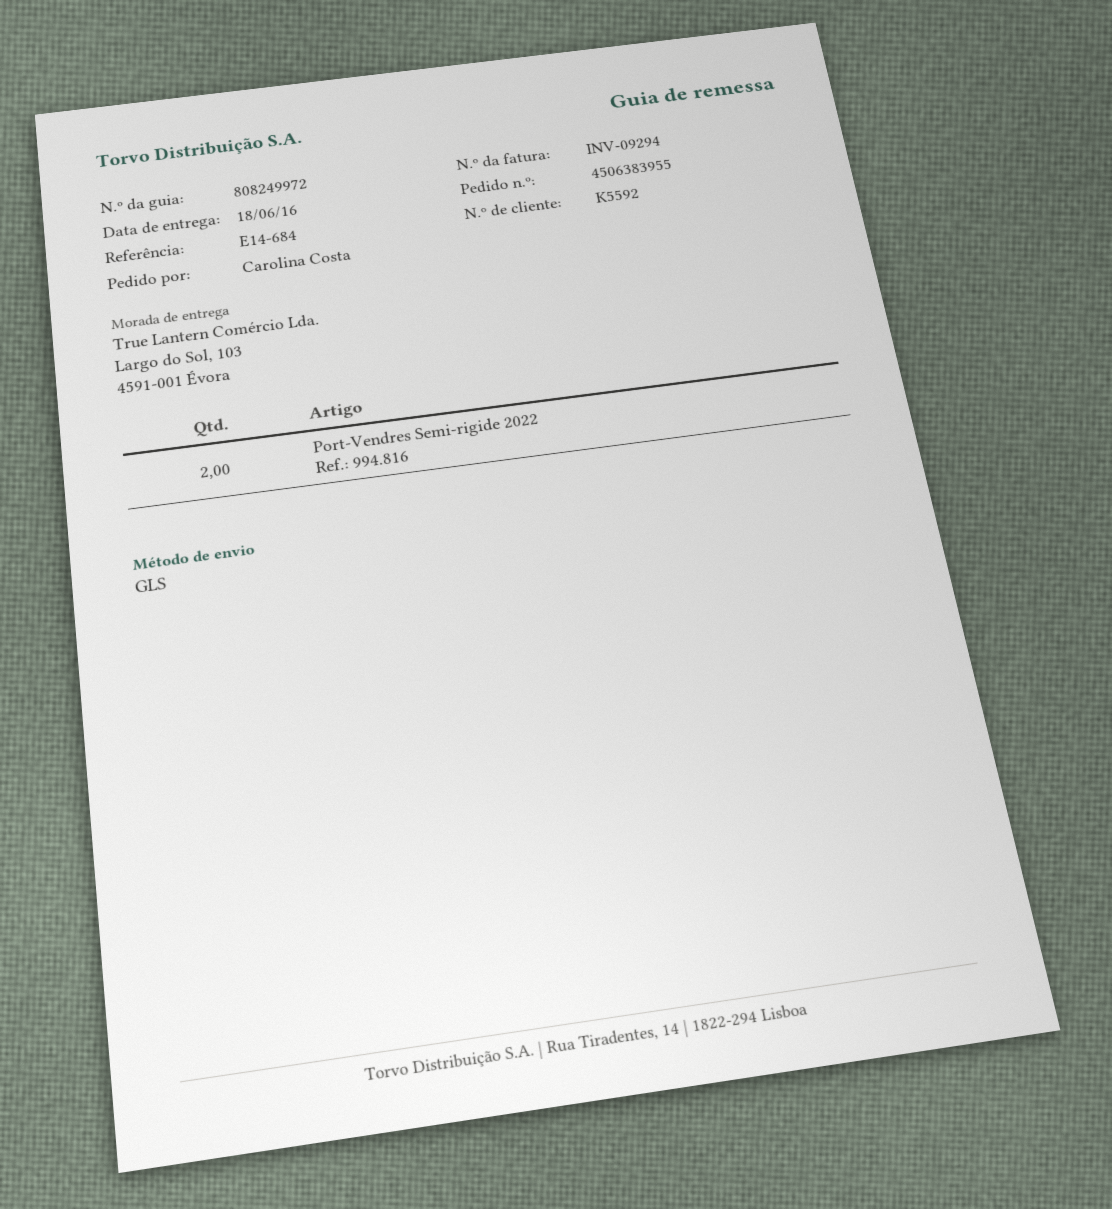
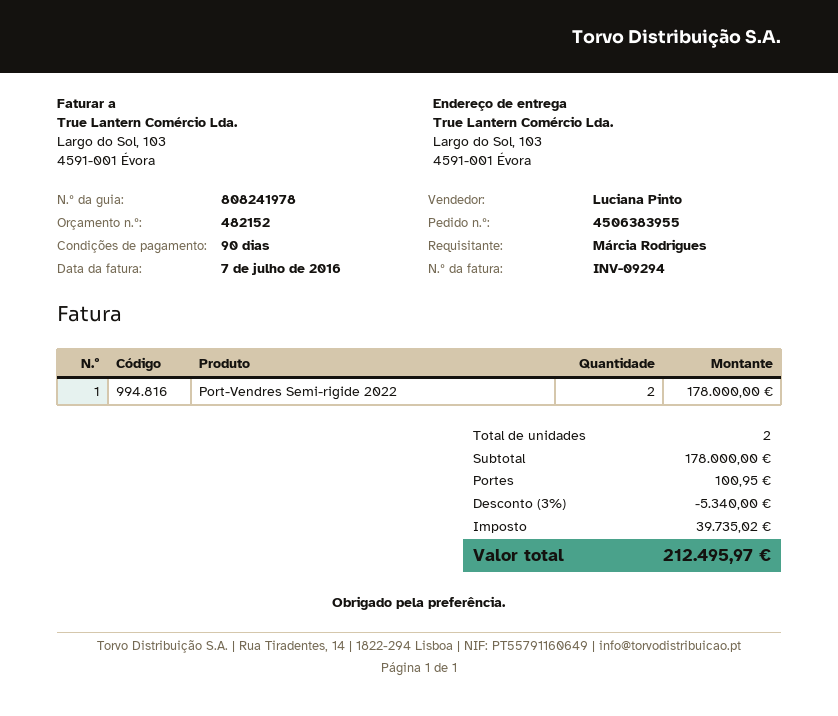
delivery note number: 808249972 -> 808241978
ordered by: Carolina Costa -> Márcia Rodrigues

